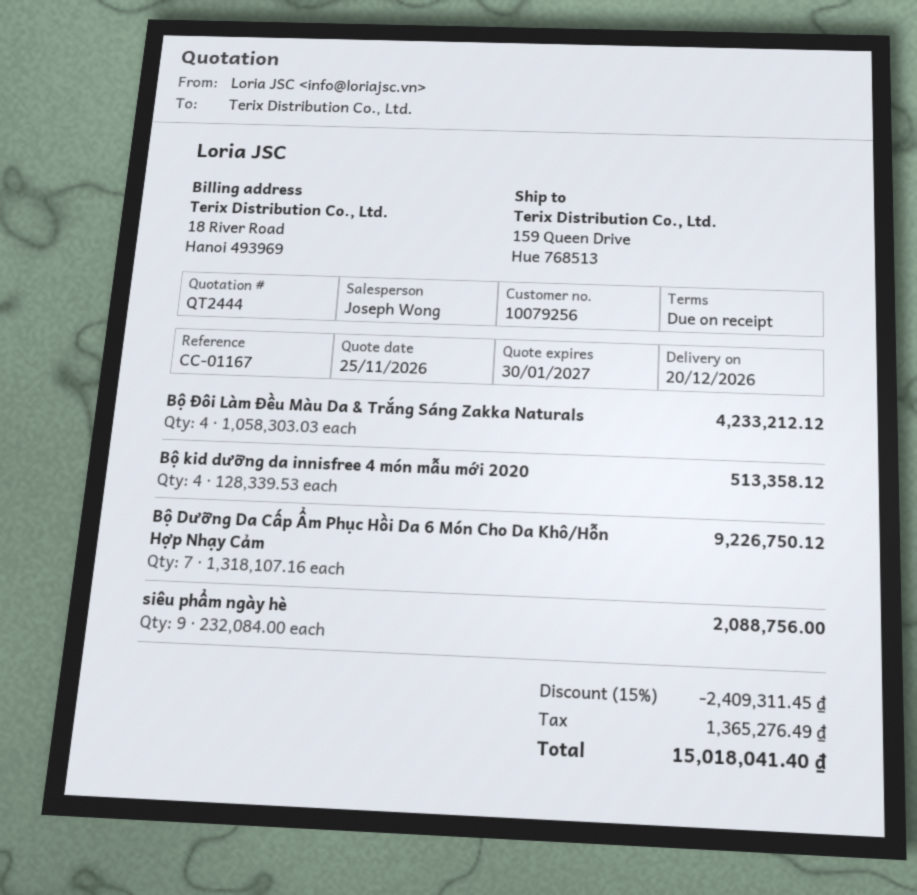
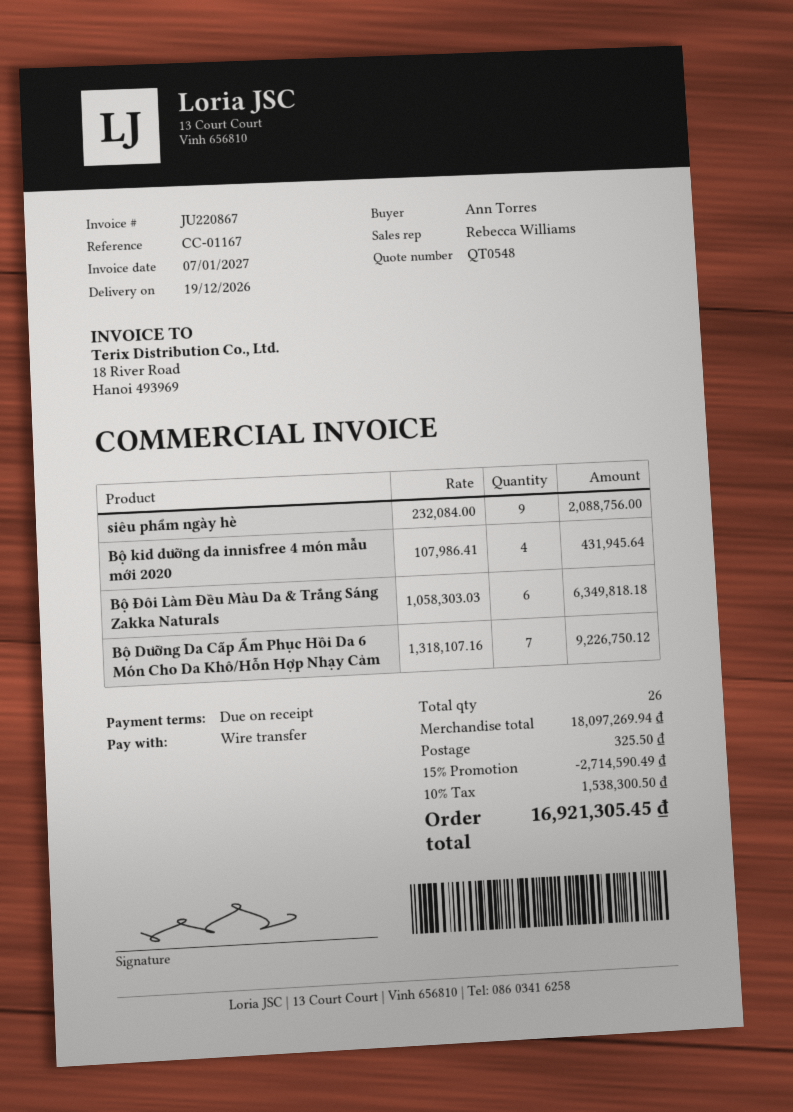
quote number: QT2444 -> QT0548
delivery date: 2026-12-20 -> 2026-12-19
sales rep: Joseph Wong -> Rebecca Williams
Bộ Đôi Làm Đều Màu Da & Trắng Sáng Zakka Naturals: 4 x 1058303.03 = 4233212.12 -> 6 x 1058303.03 = 6349818.18
Bộ kid dưỡng da innisfree 4 món mẫu mới 2020: 4 x 128339.53 = 513358.12 -> 4 x 107986.41 = 431945.64
discount: 15% = 2409311.45 -> 15% = 2714590.49
shipping: none -> 325.50
tax: 1365276.49 -> 1538300.50
total: 15018041.40 -> 16921305.45

